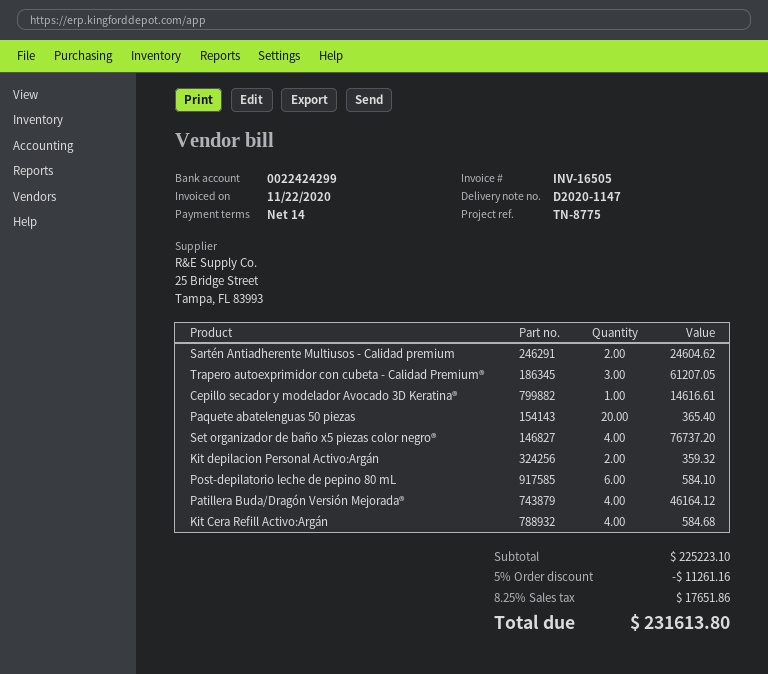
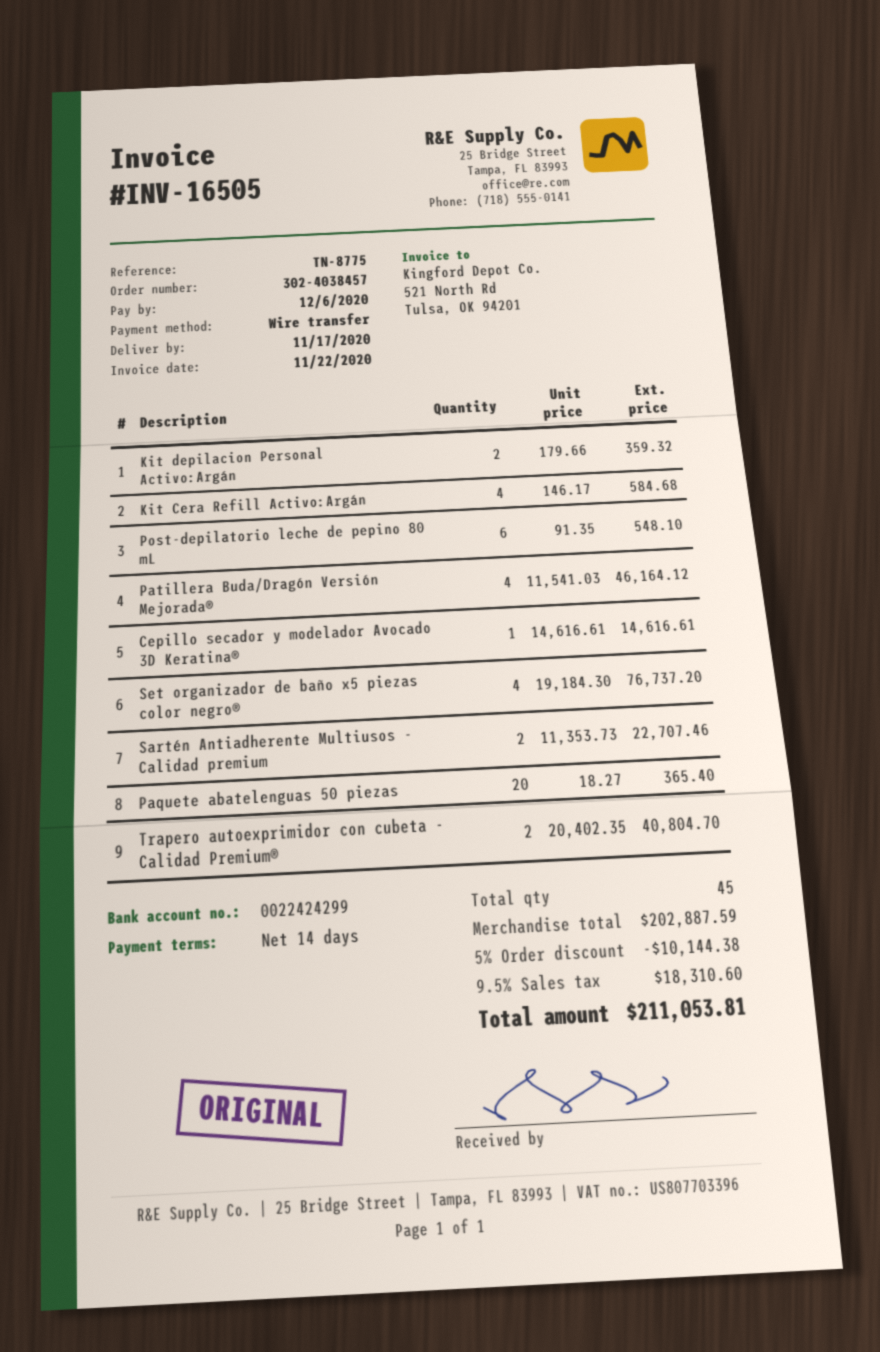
Sartén Antiadherente Multiusos - Calidad premium: 2 for 24604.62 -> 2 for 22707.46
Trapero autoexprimidor con cubeta - Calidad Premium®: 3 for 61207.05 -> 2 for 40804.70
Post-depilatorio leche de pepino 80 mL: 6 for 584.10 -> 6 for 548.10
subtotal: 225223.10 -> 202887.59
discount: 5% = 11261.16 -> 5% = 10144.38
tax: 8.25% = 17651.86 -> 9.5% = 18310.60
total: 231613.80 -> 211053.81

